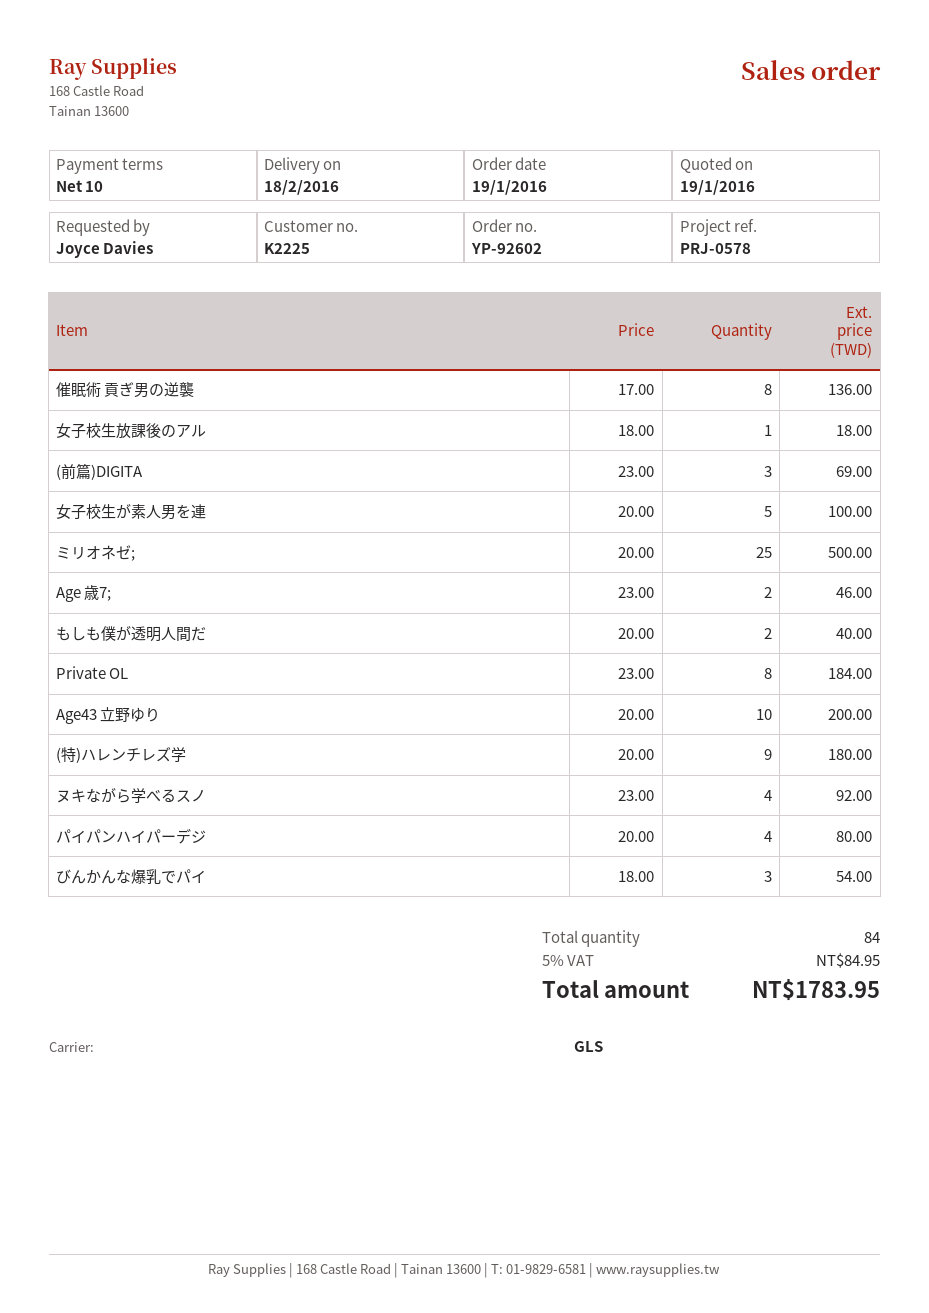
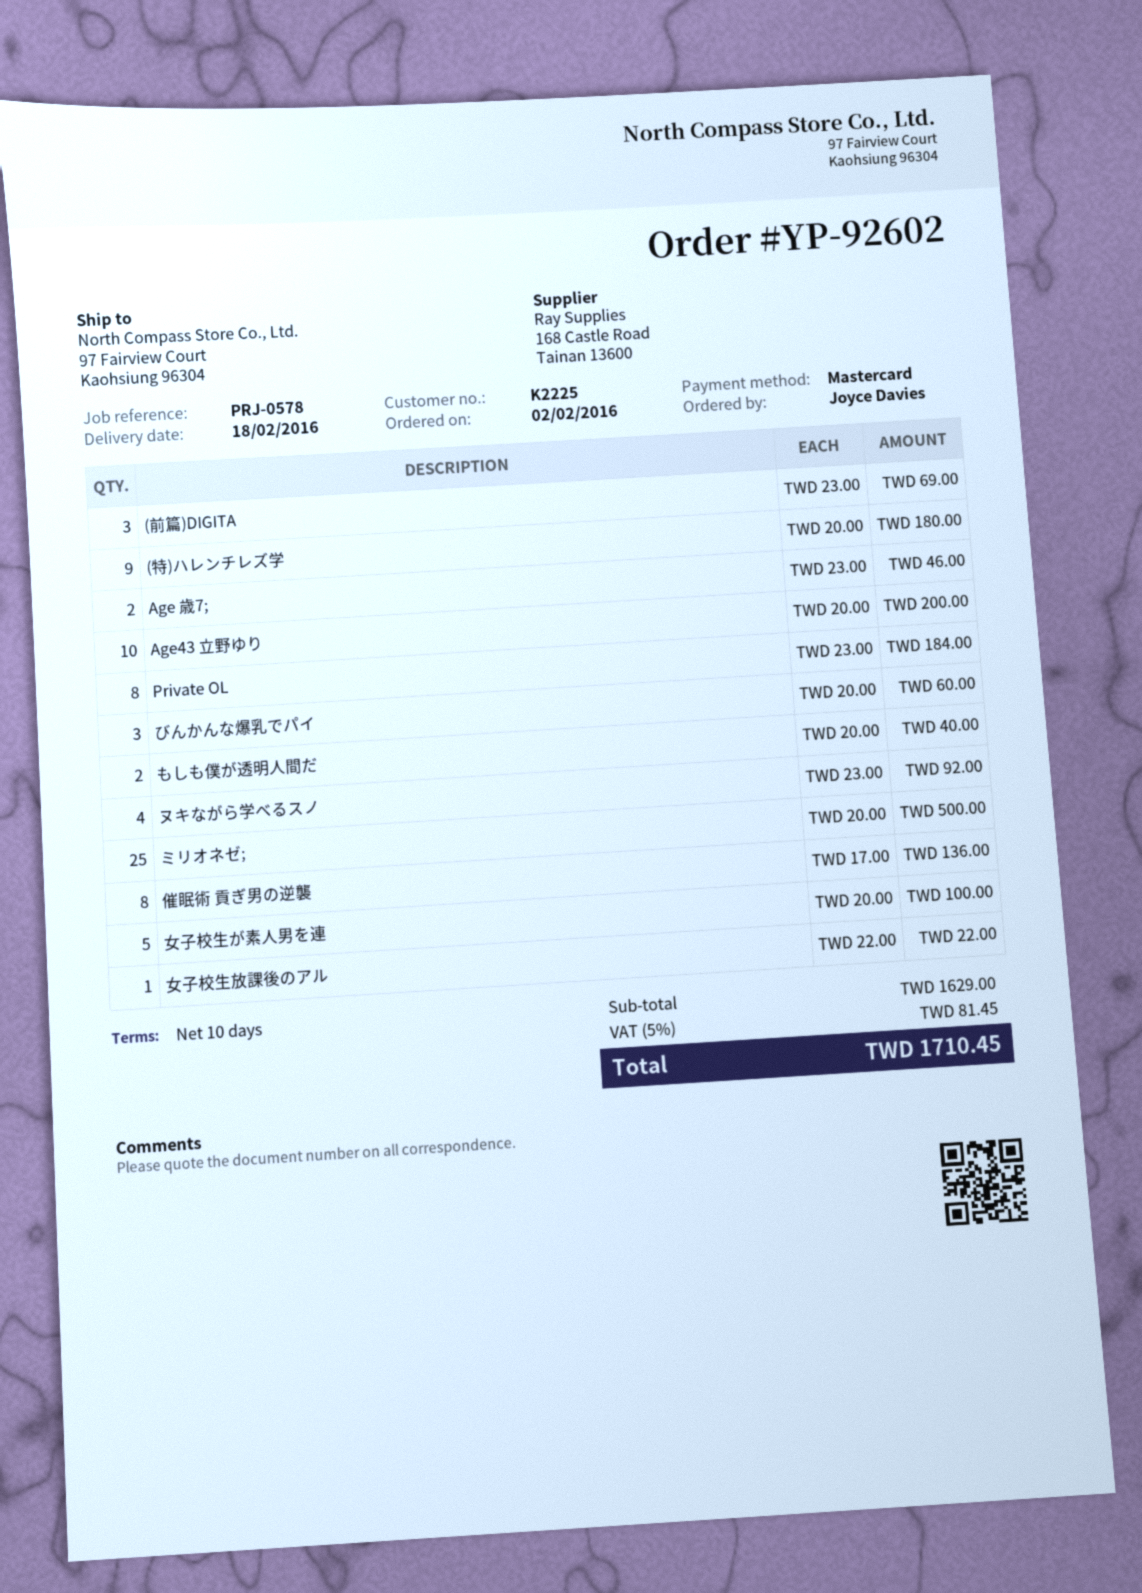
order date: 2016-01-19 -> 2016-02-02
女子校生放課後のアル: 1 x 18.00 = 18.00 -> 1 x 22.00 = 22.00
パイパンハイパーデジ: 4 x 20.00 = 80.00 -> none
びんかんな爆乳でパイ: 3 x 18.00 = 54.00 -> 3 x 20.00 = 60.00
tax: 5% = 84.95 -> 5% = 81.45
total: 1783.95 -> 1710.45

